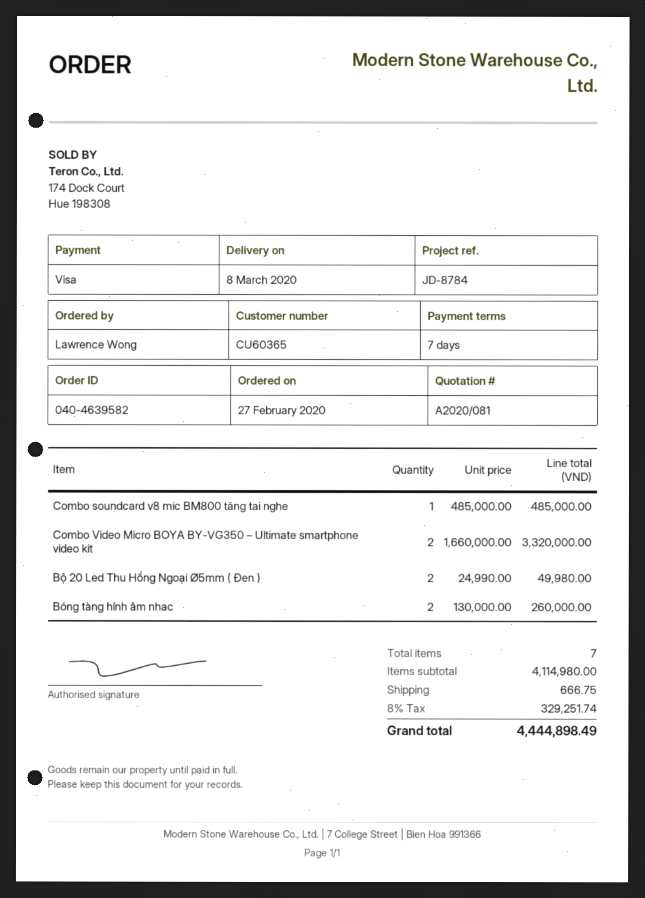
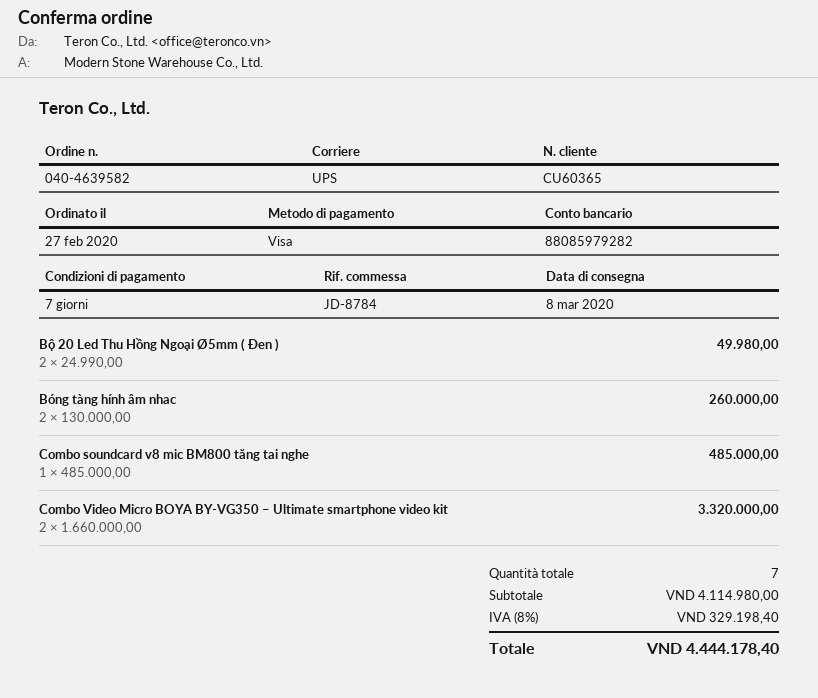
shipping: 666.75 -> none
tax: 8% = 329251.74 -> 8% = 329198.40
total: 4444898.49 -> 4444178.40

